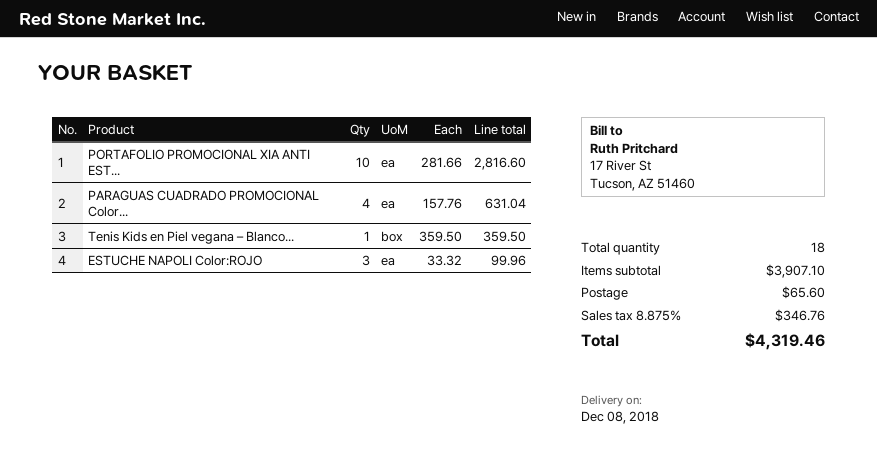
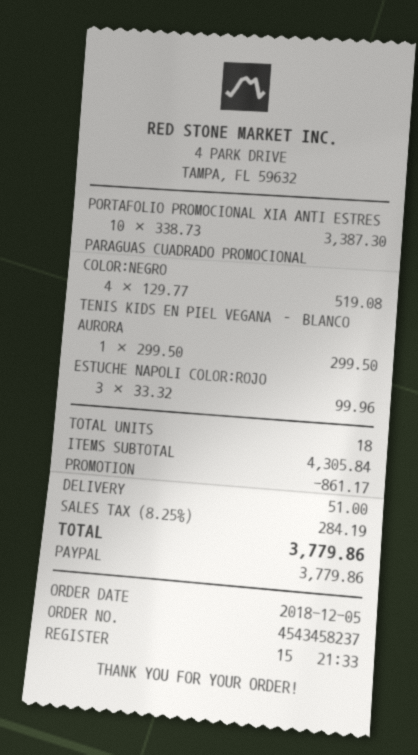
PORTAFOLIO PROMOCIONAL XIA ANTI EST...: 10 x 281.66 = 2816.60 -> 10 x 338.73 = 3387.30
PARAGUAS CUADRADO PROMOCIONAL Color...: 4 x 157.76 = 631.04 -> 4 x 129.77 = 519.08
Tenis Kids en Piel vegana – Blanco...: 1 x 359.50 = 359.50 -> 1 x 299.50 = 299.50
subtotal: 3907.10 -> 4305.84
discount: none -> 861.17
shipping: 65.60 -> 51.00
tax: 8.875% = 346.76 -> 8.25% = 284.19
total: 4319.46 -> 3779.86

